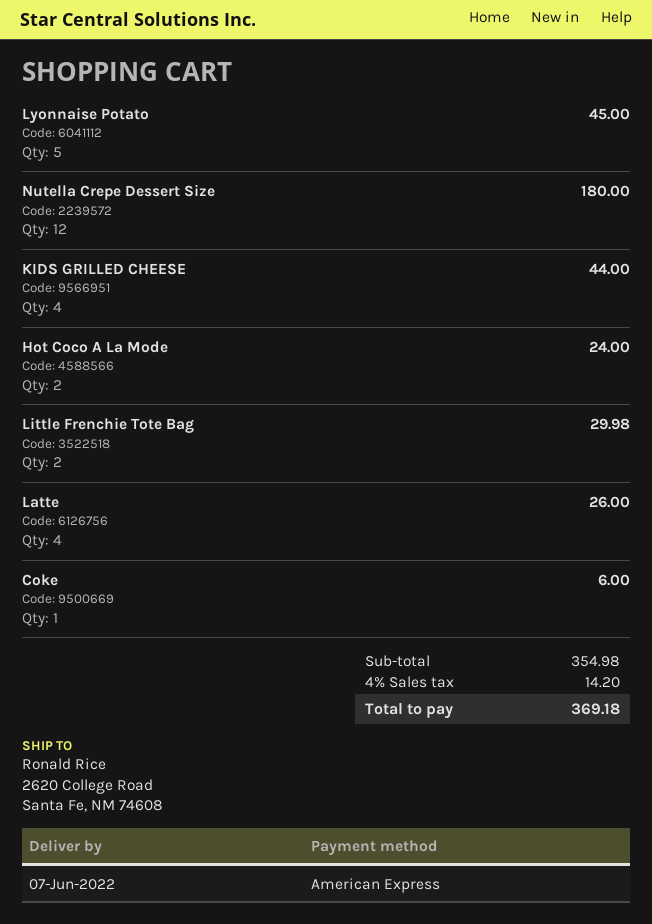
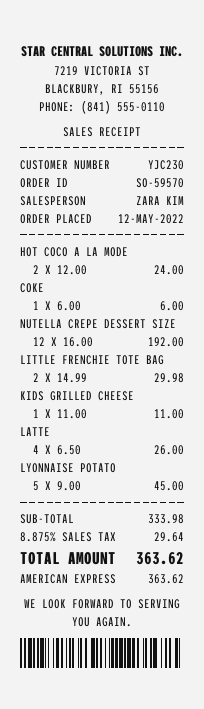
Nutella Crepe Dessert Size: 12 for 180.00 -> 12 for 192.00
KIDS GRILLED CHEESE: 4 for 44.00 -> 1 for 11.00
subtotal: 354.98 -> 333.98
tax: 4% = 14.20 -> 8.875% = 29.64
total: 369.18 -> 363.62

